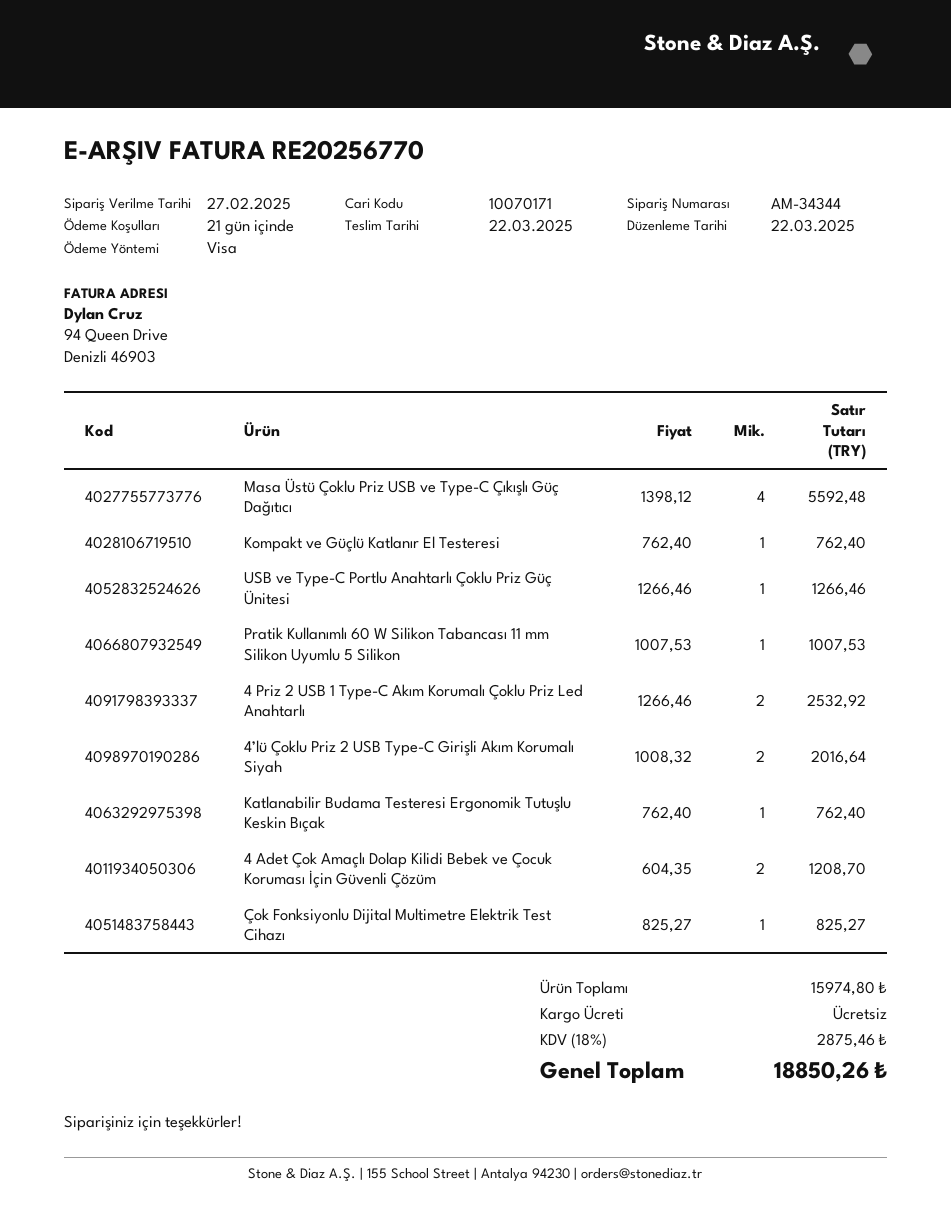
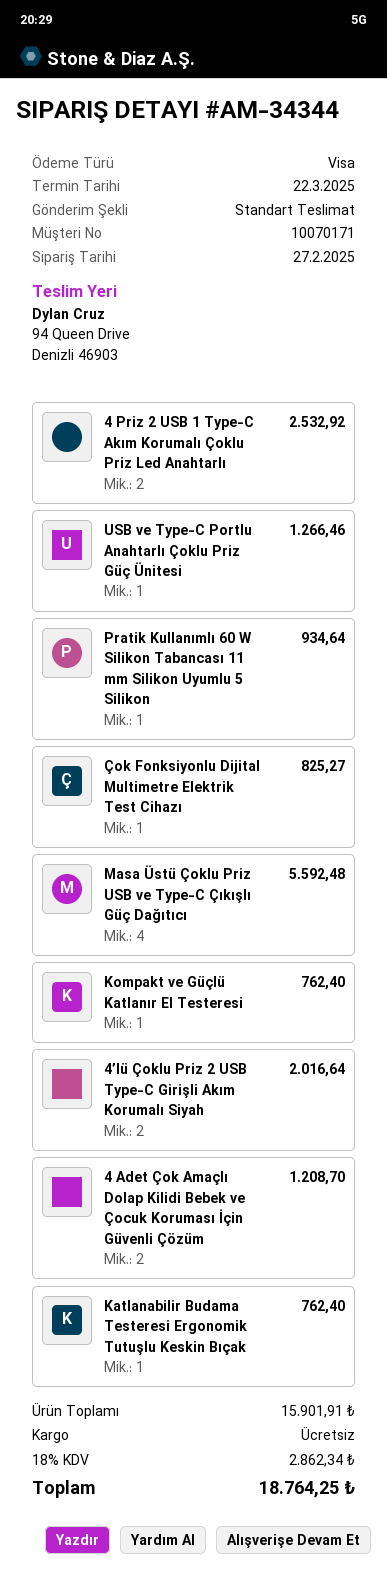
Pratik Kullanımlı 60 W Silikon Tabancası 11 mm Silikon Uyumlu 5 Silikon: 1 for 1007.53 -> 1 for 934.64
subtotal: 15974.80 -> 15901.91
tax: 18% = 2875.46 -> 18% = 2862.34
total: 18850.26 -> 18764.25

